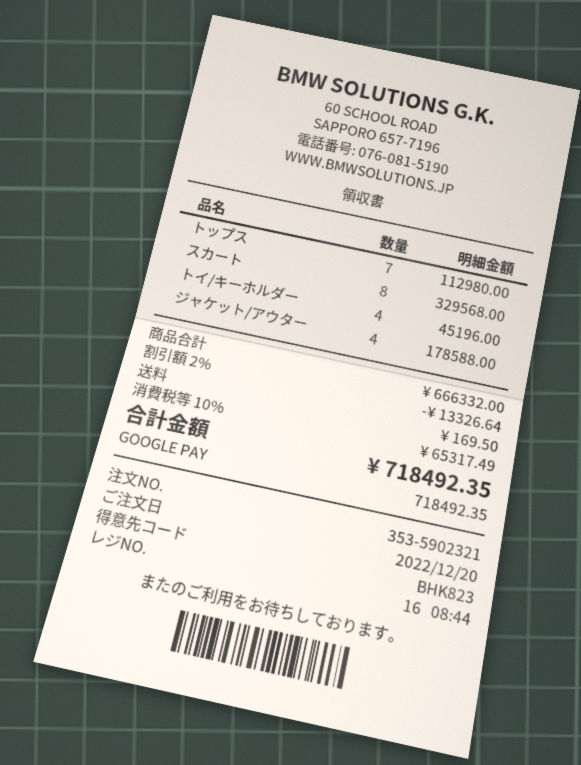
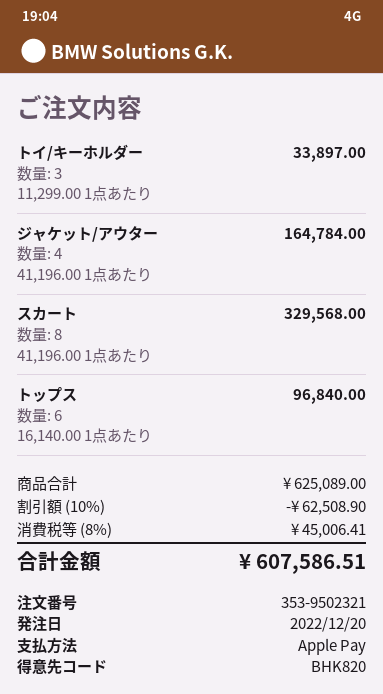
order number: 353-5902321 -> 353-9502321
customer number: BHK823 -> BHK820
payment method: Google Pay -> Apple Pay
トップス: 7 for 112980.00 -> 6 for 96840.00
トイ/キーホルダー: 4 for 45196.00 -> 3 for 33897.00
ジャケット/アウター: 4 for 178588.00 -> 4 for 164784.00
subtotal: 666332.00 -> 625089.00
discount: 2% = 13326.64 -> 10% = 62508.90
shipping: 169.50 -> none
tax: 10% = 65317.49 -> 8% = 45006.41
total: 718492.35 -> 607586.51

